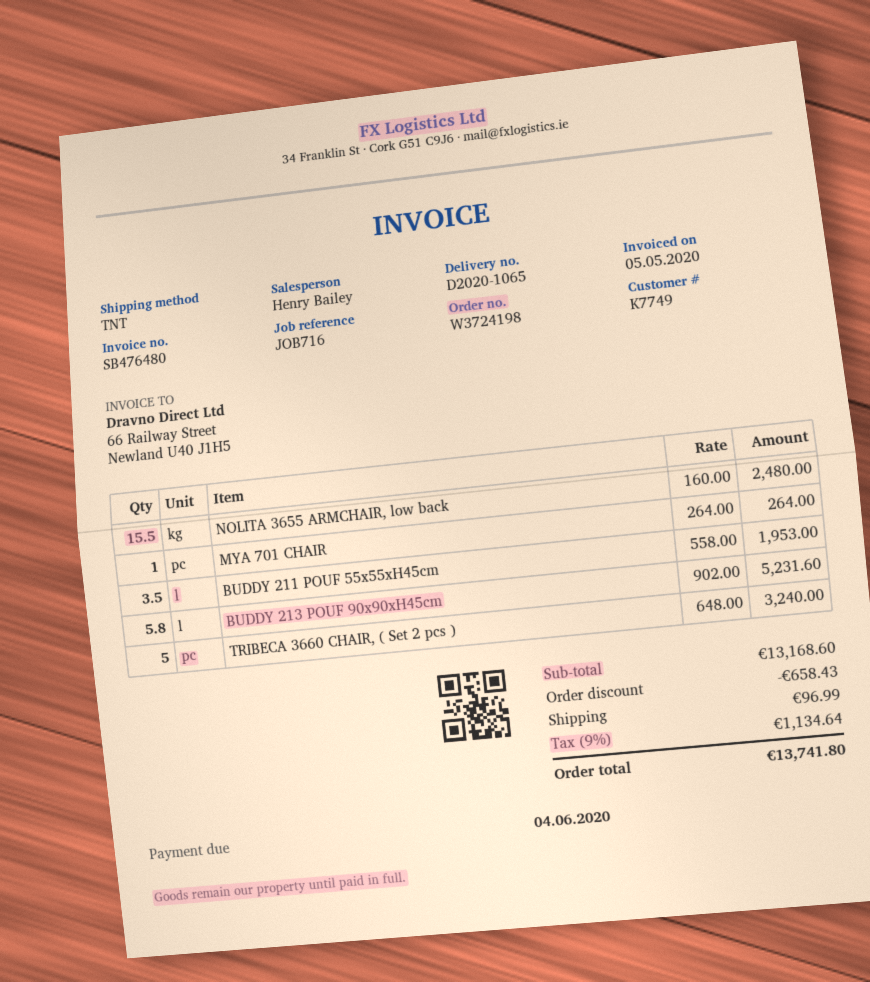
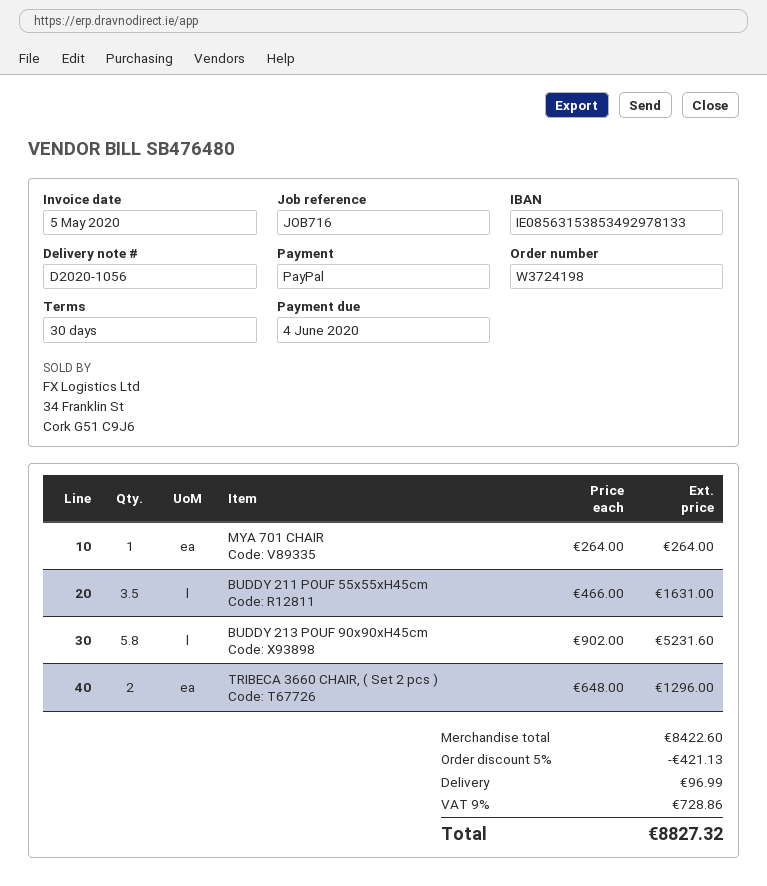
delivery note number: D2020-1065 -> D2020-1056
NOLITA 3655 ARMCHAIR, low back: 15.5 x 160.00 = 2480.00 -> none
BUDDY 211 POUF 55x55xH45cm: 3.5 x 558.00 = 1953.00 -> 3.5 x 466.00 = 1631.00
TRIBECA 3660 CHAIR, ( Set 2 pcs ): 5 x 648.00 = 3240.00 -> 2 x 648.00 = 1296.00
subtotal: 13168.60 -> 8422.60
discount: 658.43 -> 421.13
tax: 9% = 1134.64 -> 9% = 728.86
total: 13741.80 -> 8827.32

